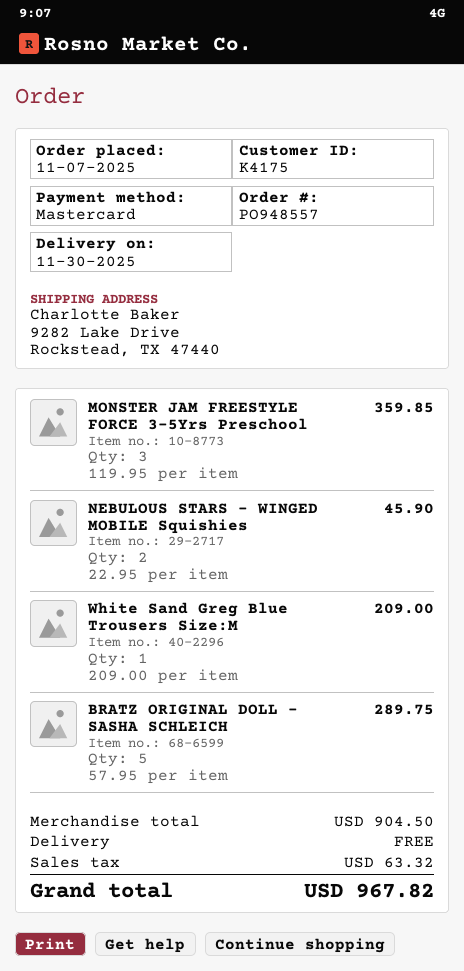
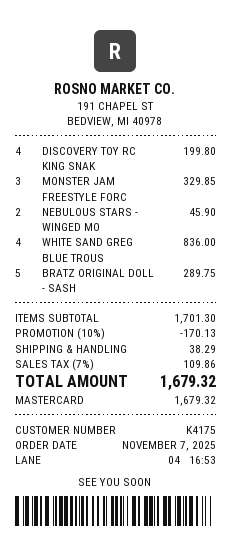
MONSTER JAM FREESTYLE FORCE 3-5Yrs Preschool: 3 for 359.85 -> 3 for 329.85
White Sand Greg Blue Trousers Size:M: 1 for 209.00 -> 4 for 836.00
DISCOVERY TOY RC KING SNAK: none -> 4 for 199.80
subtotal: 904.50 -> 1701.30
discount: none -> 10% = 170.13
shipping: 0.00 -> 38.29
tax: 63.32 -> 109.86
total: 967.82 -> 1679.32

